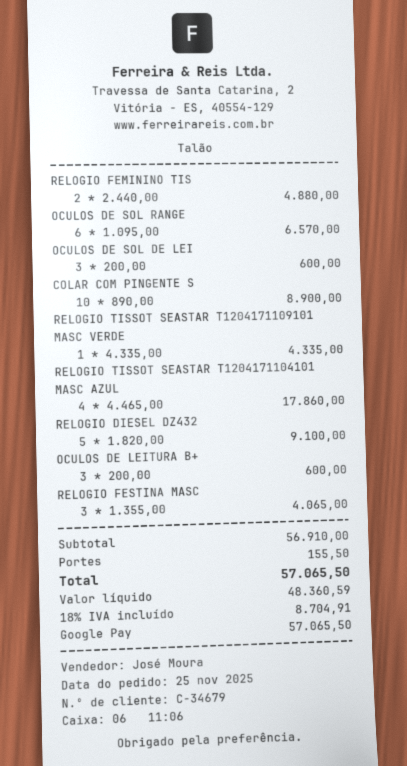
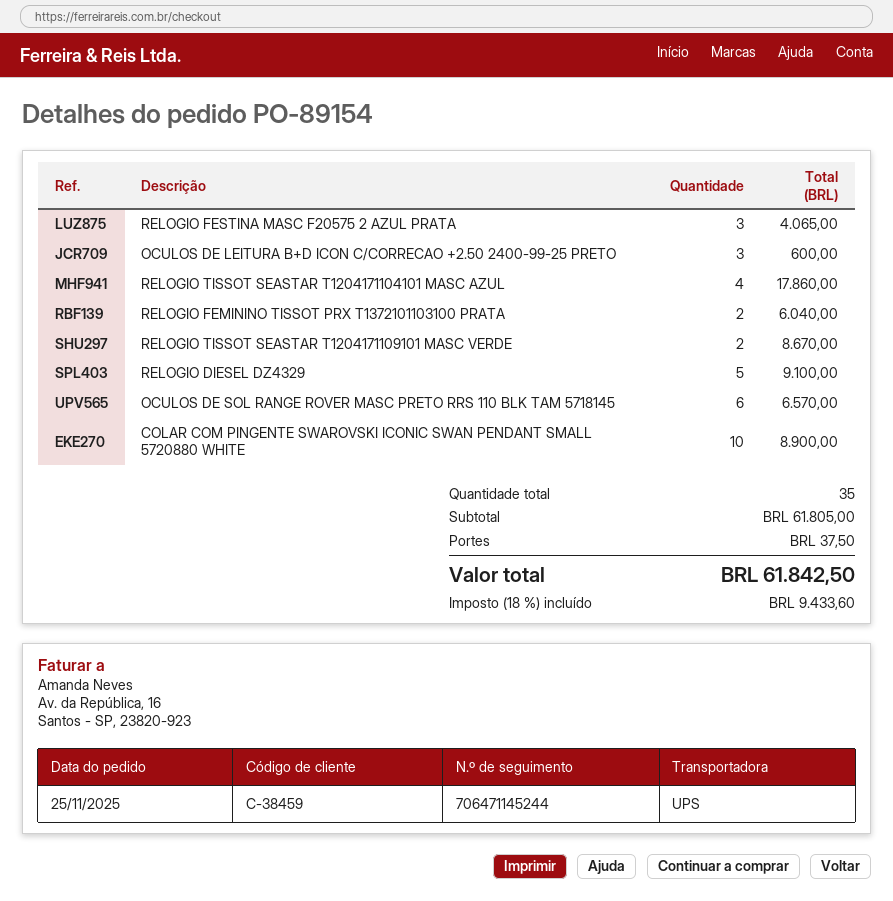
customer number: C-34679 -> C-38459
RELOGIO FEMININO TIS: 2 for 4880.00 -> 2 for 6040.00
OCULOS DE SOL DE LEI: 3 for 600.00 -> none
RELOGIO TISSOT SEASTAR T1204171109101 MASC VERDE: 1 for 4335.00 -> 2 for 8670.00
subtotal: 56910.00 -> 61805.00
shipping: 155.50 -> 37.50
tax: 18% = 8704.91 -> 18% = 9433.60
total: 57065.50 -> 61842.50

